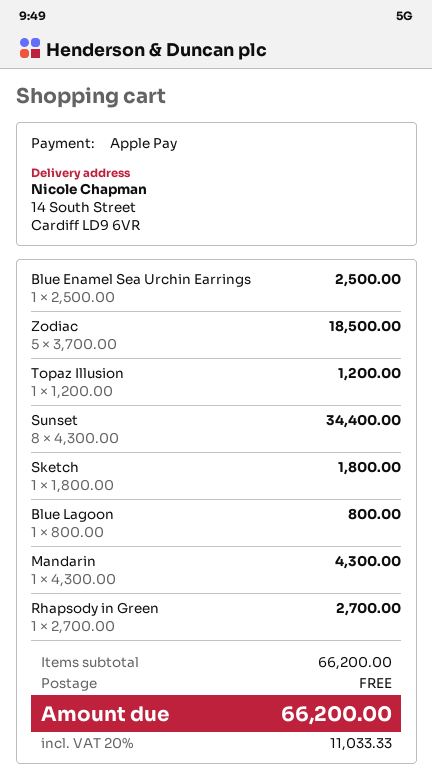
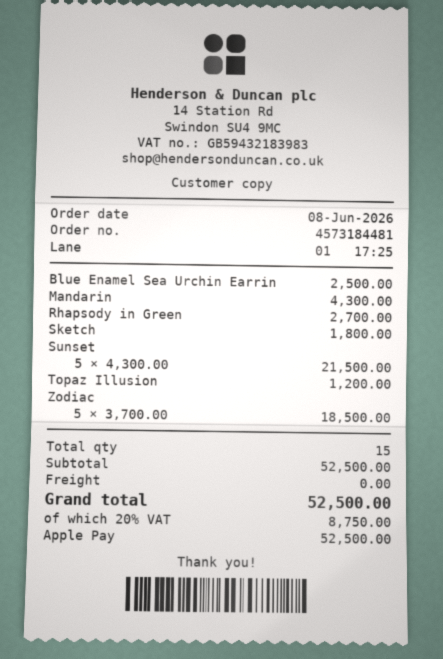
Sunset: 8 x 4300.00 = 34400.00 -> 5 x 4300.00 = 21500.00
Blue Lagoon: 1 x 800.00 = 800.00 -> none
subtotal: 66200.00 -> 52500.00
tax: 20% = 11033.33 -> 20% = 8750.00
total: 66200.00 -> 52500.00

